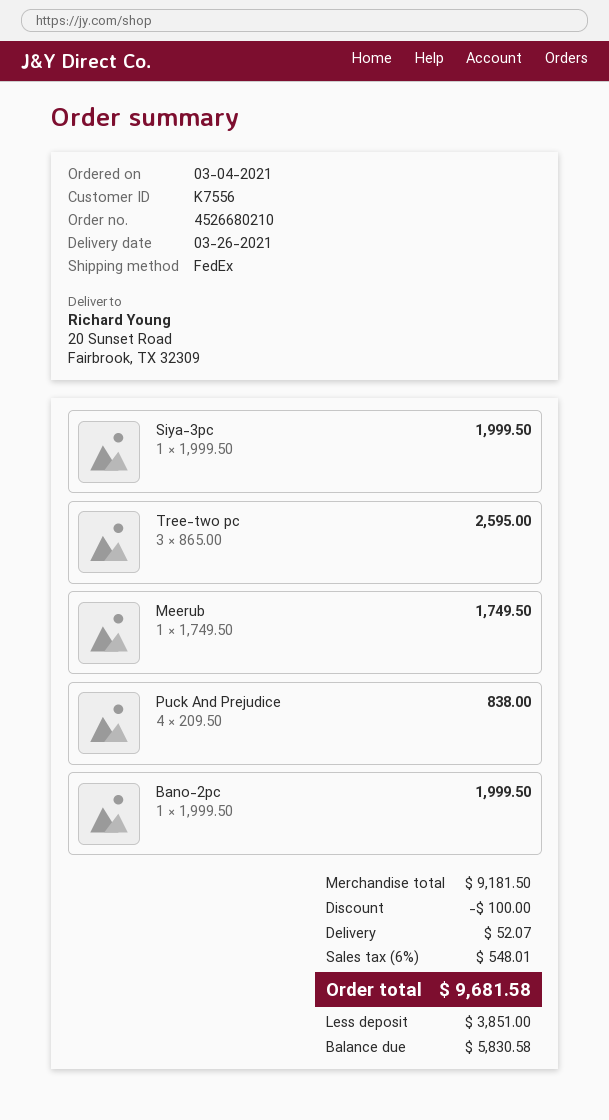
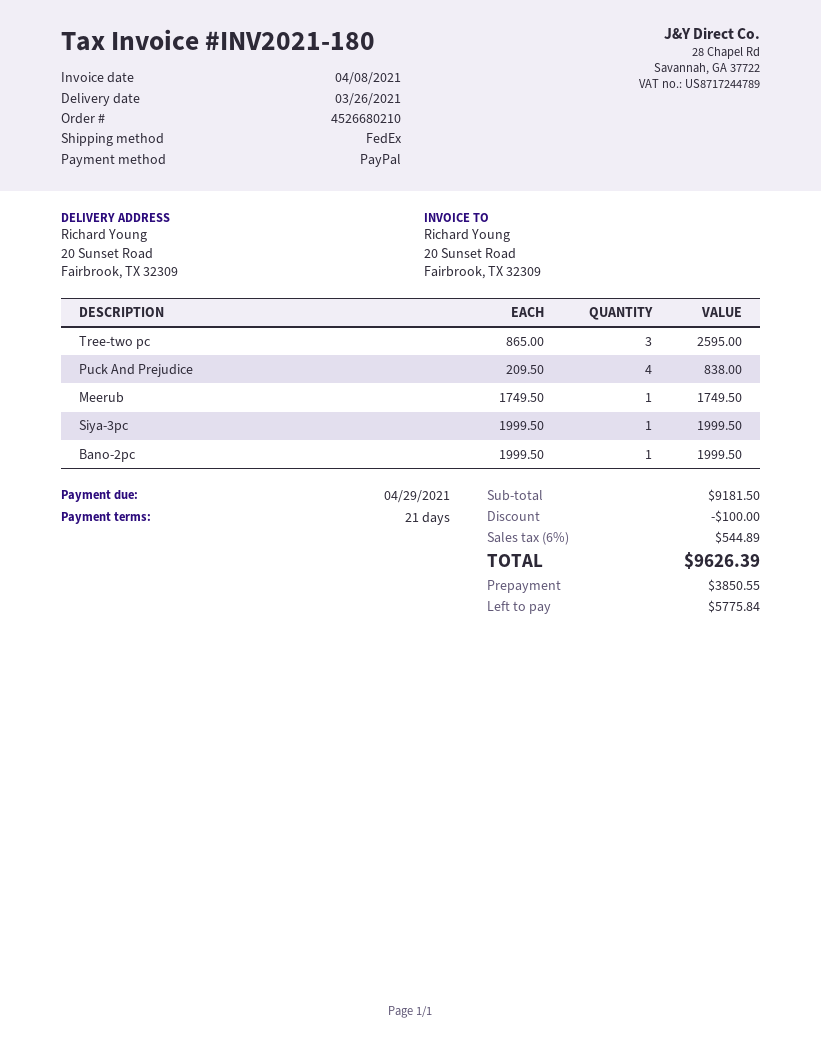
shipping: 52.07 -> none
tax: 6% = 548.01 -> 6% = 544.89
total: 9681.58 -> 9626.39
deposit: 3851.00 -> 3850.55
balance: 5830.58 -> 5775.84

